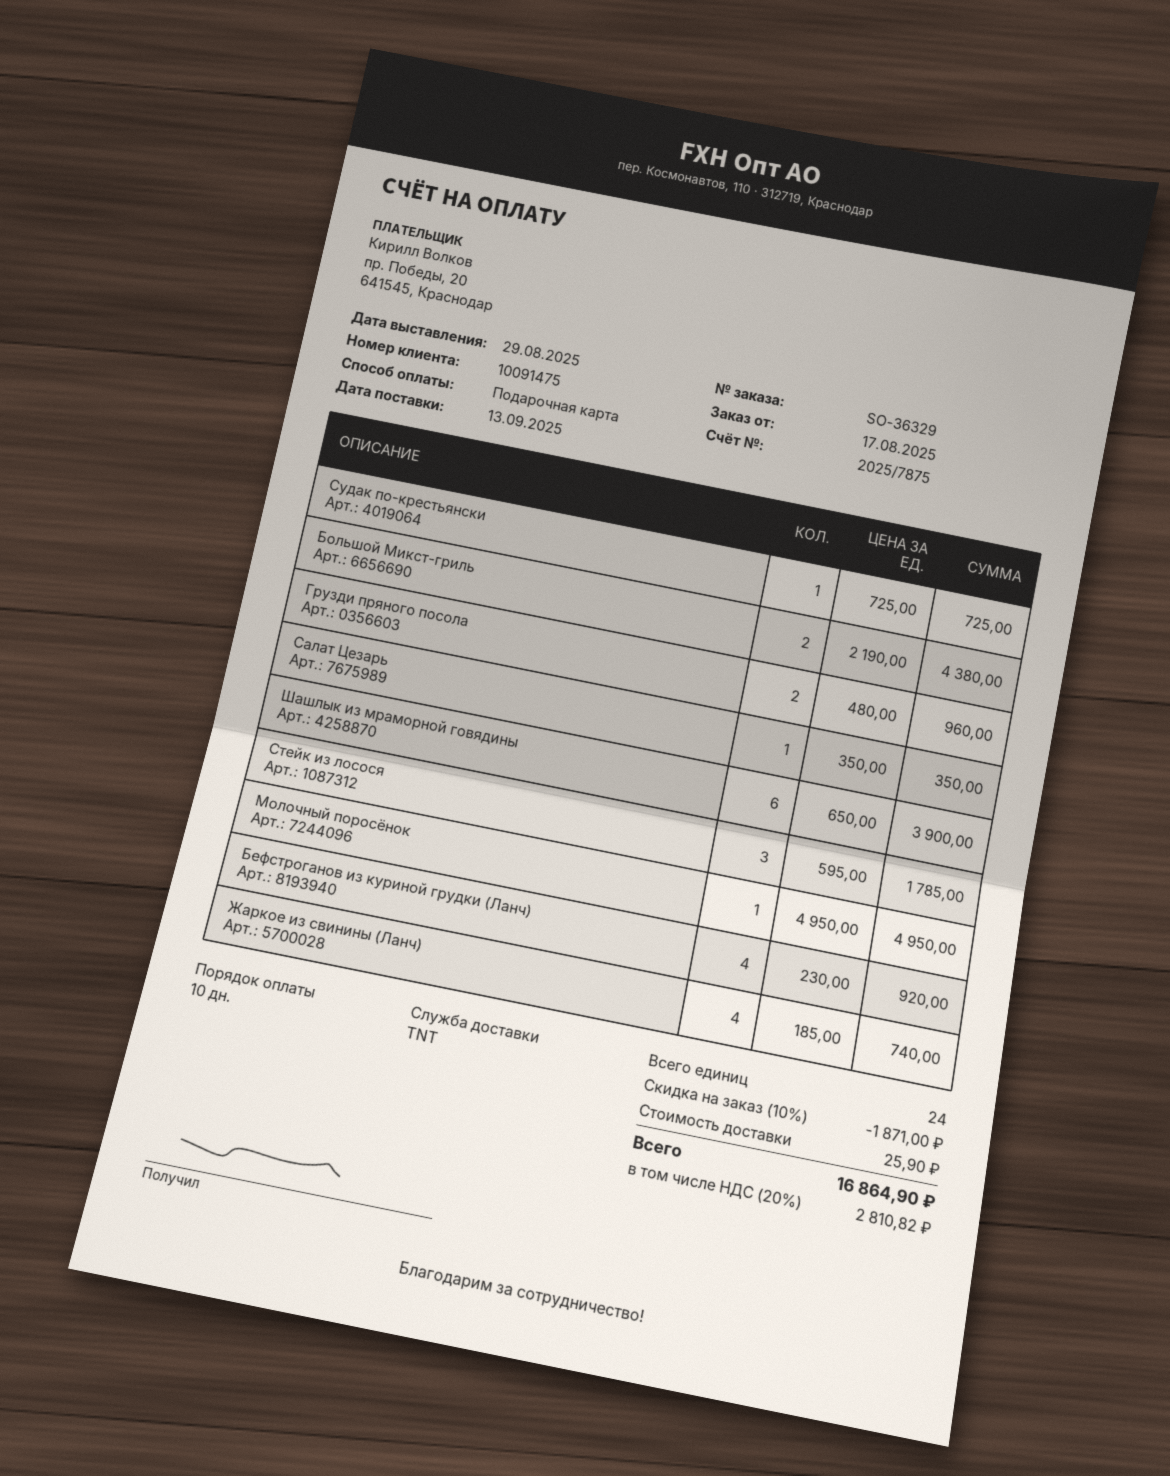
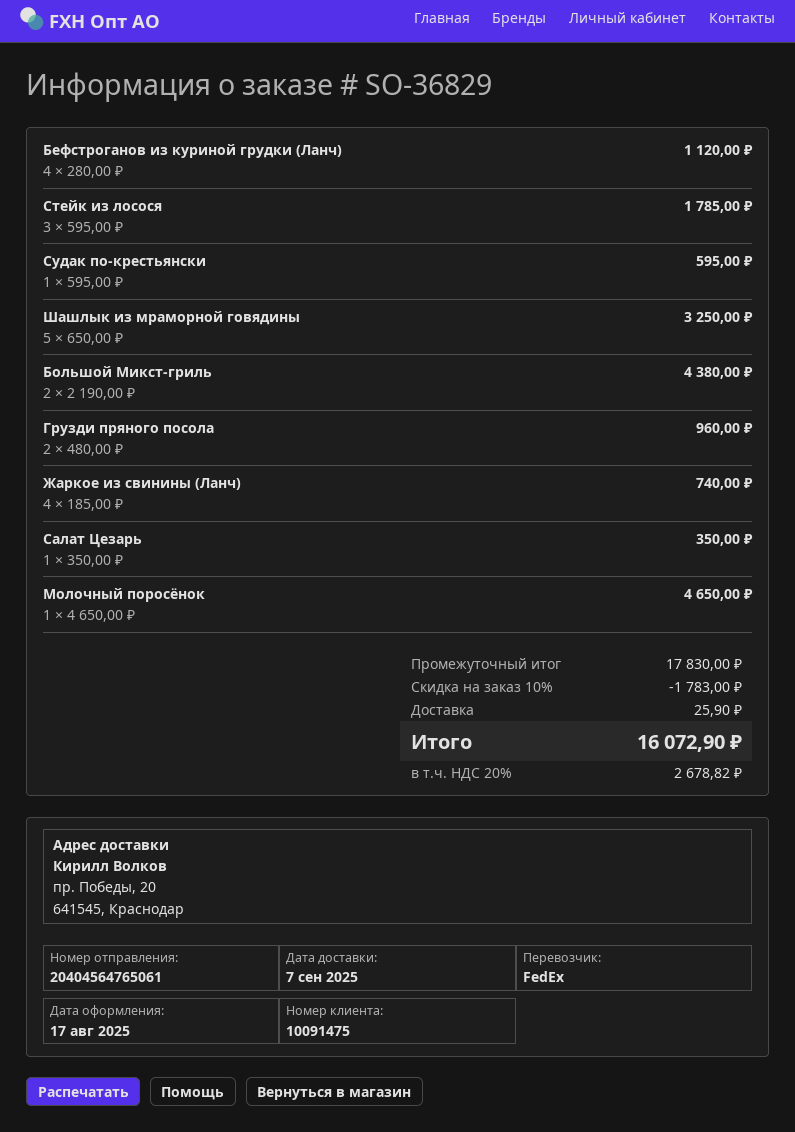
order number: SO-36329 -> SO-36829
delivery date: 2025-09-13 -> 2025-09-07
shipping method: TNT -> FedEx
Судак по-крестьянски: 1 x 725.00 = 725.00 -> 1 x 595.00 = 595.00
Шашлык из мраморной говядины: 6 x 650.00 = 3900.00 -> 5 x 650.00 = 3250.00
Молочный поросёнок: 1 x 4950.00 = 4950.00 -> 1 x 4650.00 = 4650.00
Бефстроганов из куриной грудки (Ланч): 4 x 230.00 = 920.00 -> 4 x 280.00 = 1120.00
discount: 10% = 1871.00 -> 10% = 1783.00
tax: 20% = 2810.82 -> 20% = 2678.82
total: 16864.90 -> 16072.90

